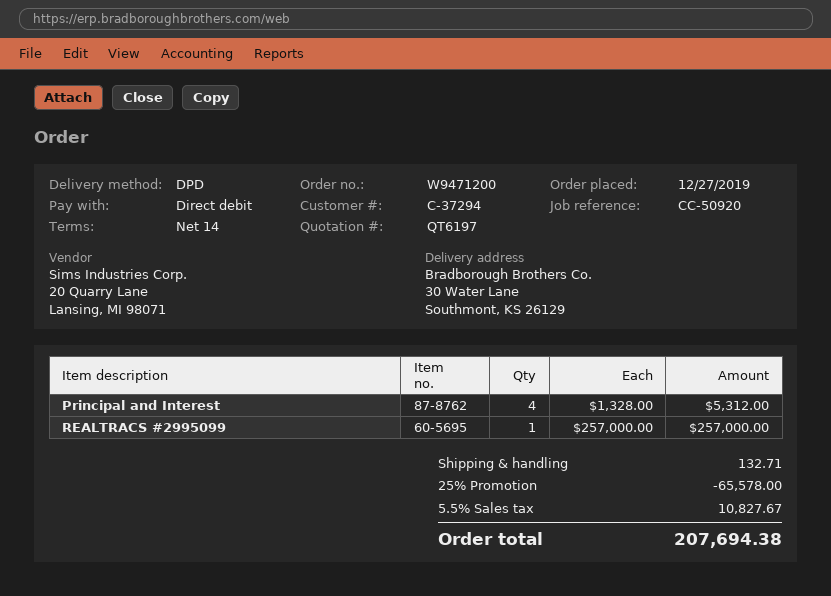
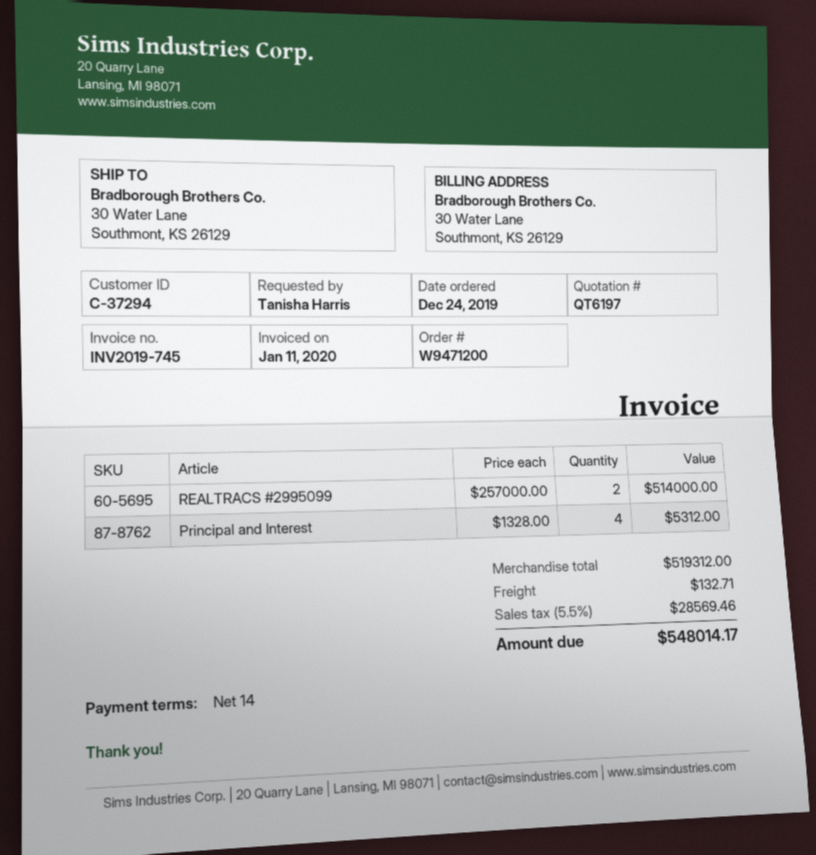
order date: 2019-12-27 -> 2019-12-24
REALTRACS #2995099: 1 x 257000.00 = 257000.00 -> 2 x 257000.00 = 514000.00
discount: 25% = 65578.00 -> none
tax: 5.5% = 10827.67 -> 5.5% = 28569.46
total: 207694.38 -> 548014.17

